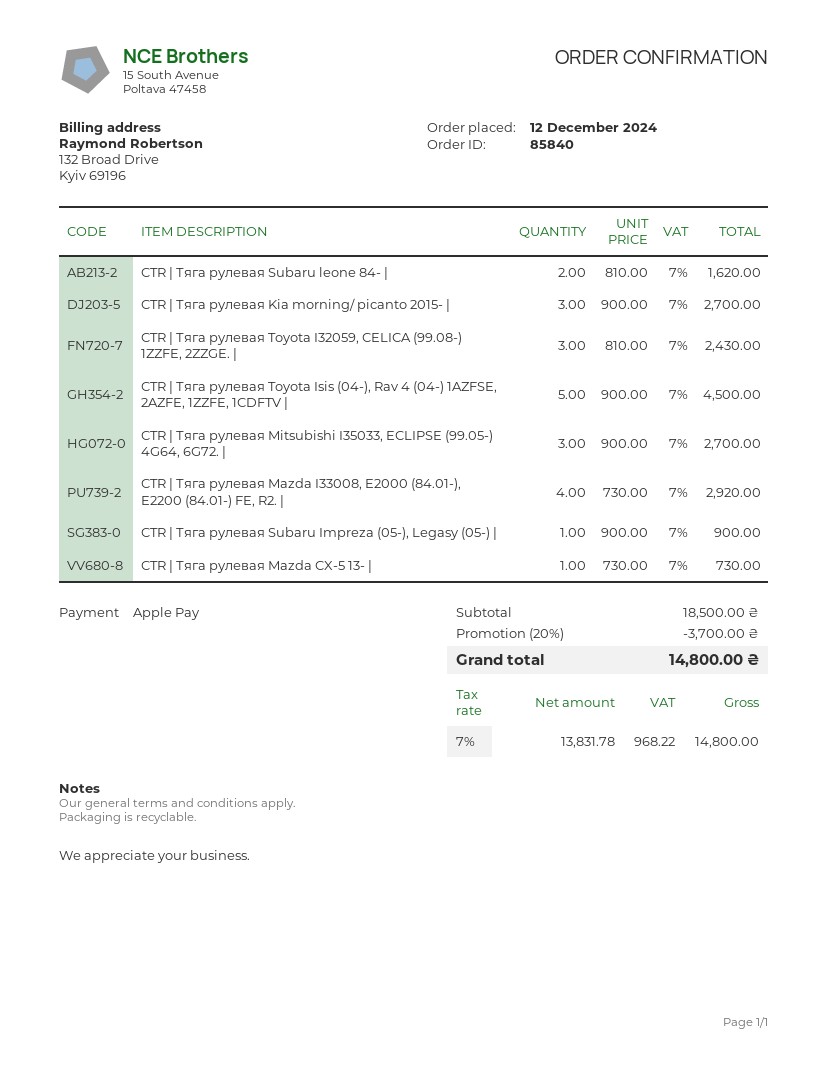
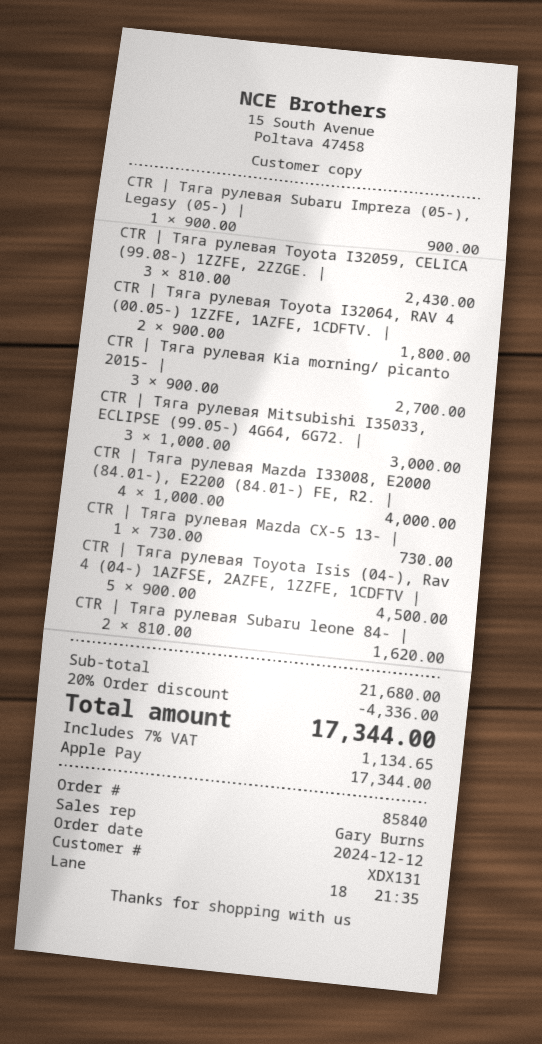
CTR | Тяга рулевая Mitsubishi I35033, ECLIPSE (99.05-) 4G64, 6G72. |: 3 x 900.00 = 2700.00 -> 3 x 1000.00 = 3000.00
CTR | Тяга рулевая Mazda I33008, E2000 (84.01-), E2200 (84.01-) FE, R2. |: 4 x 730.00 = 2920.00 -> 4 x 1000.00 = 4000.00
CTR | Тяга рулевая Toyota I32064, RAV 4 (00.05-) 1ZZFE, 1AZFE, 1CDFTV. |: none -> 2 x 900.00 = 1800.00
subtotal: 18500.00 -> 21680.00
discount: 20% = 3700.00 -> 20% = 4336.00
tax: 7% = 968.22 -> 7% = 1134.65
total: 14800.00 -> 17344.00

